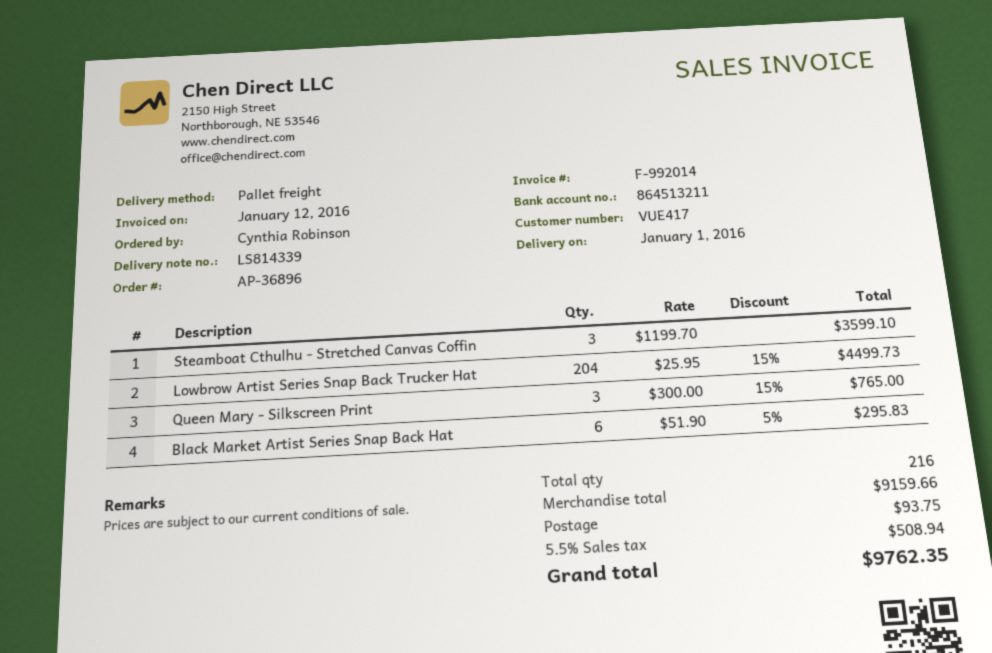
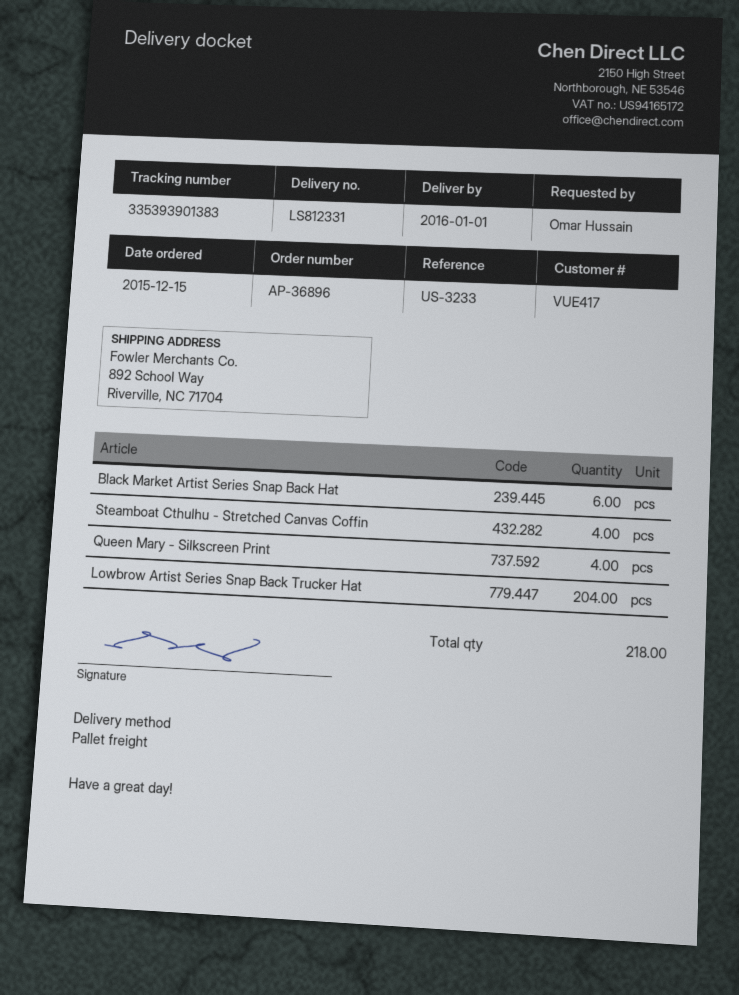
delivery note number: LS814339 -> LS812331
ordered by: Cynthia Robinson -> Omar Hussain
Steamboat Cthulhu - Stretched Canvas Coffin: 3 -> 4
Queen Mary - Silkscreen Print: 3 -> 4
total quantity: 216 -> 218

